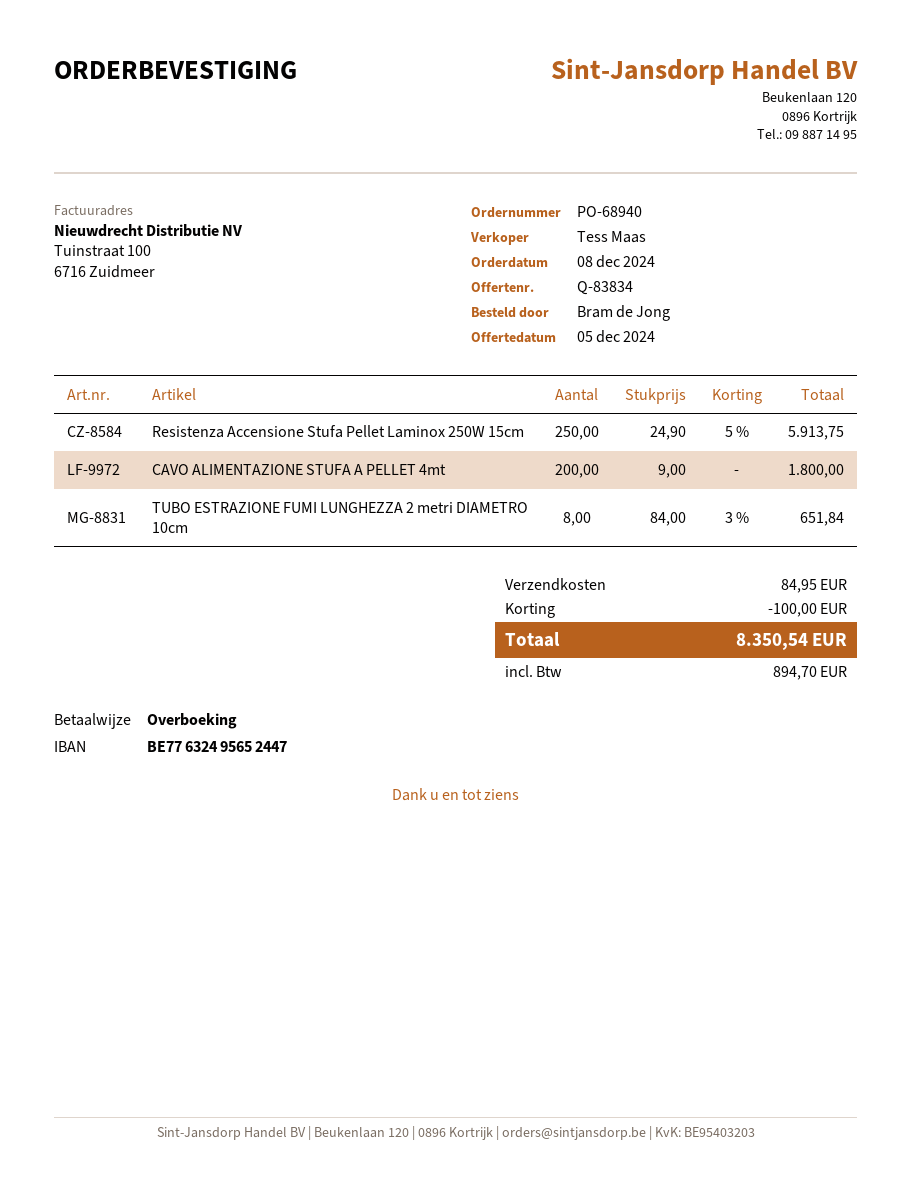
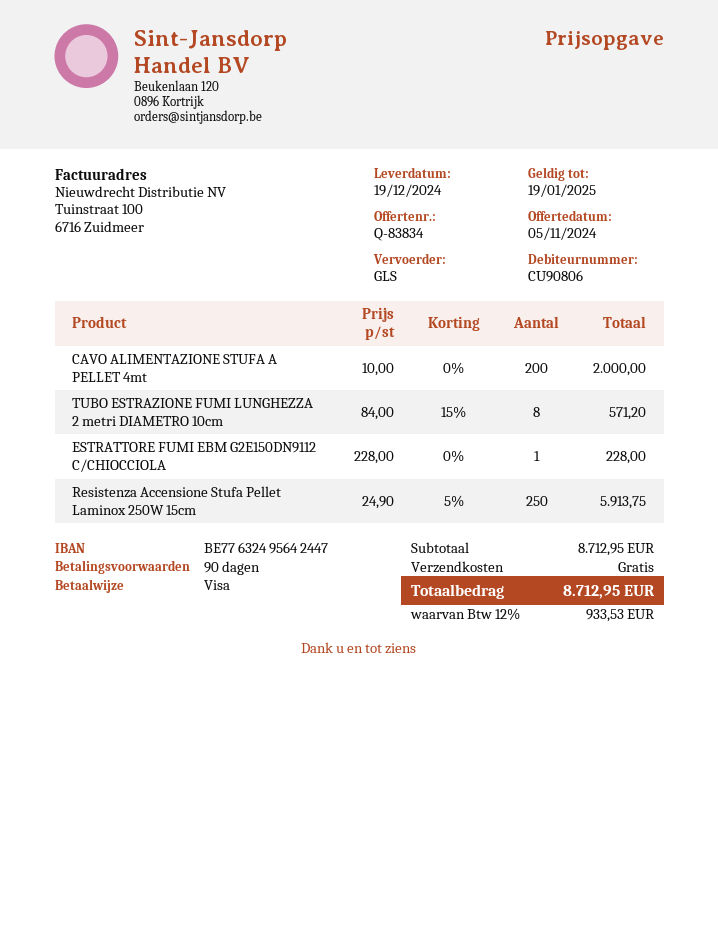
quote date: 2024-12-05 -> 2024-11-05
payment method: bank transfer -> Visa
bank account: BE77632495652447 -> BE77632495642447
CAVO ALIMENTAZIONE STUFA A PELLET 4mt: 200 x 9.00 = 1800.00 -> 200 x 10.00 = 2000.00
TUBO ESTRAZIONE FUMI LUNGHEZZA 2 metri DIAMETRO 10cm: 8 x 84.00 - 3% = 651.84 -> 8 x 84.00 - 15% = 571.20
ESTRATTORE FUMI EBM G2E150DN9112 C/CHIOCCIOLA: none -> 1 x 228.00 = 228.00
discount: 100.00 -> none
shipping: 84.95 -> 0.00
tax: 894.70 -> 933.53
total: 8350.54 -> 8712.95

